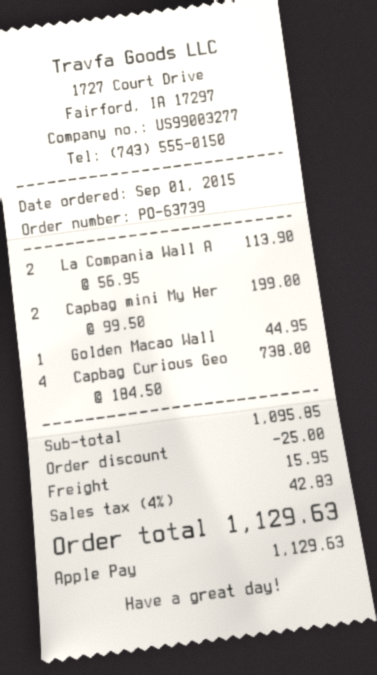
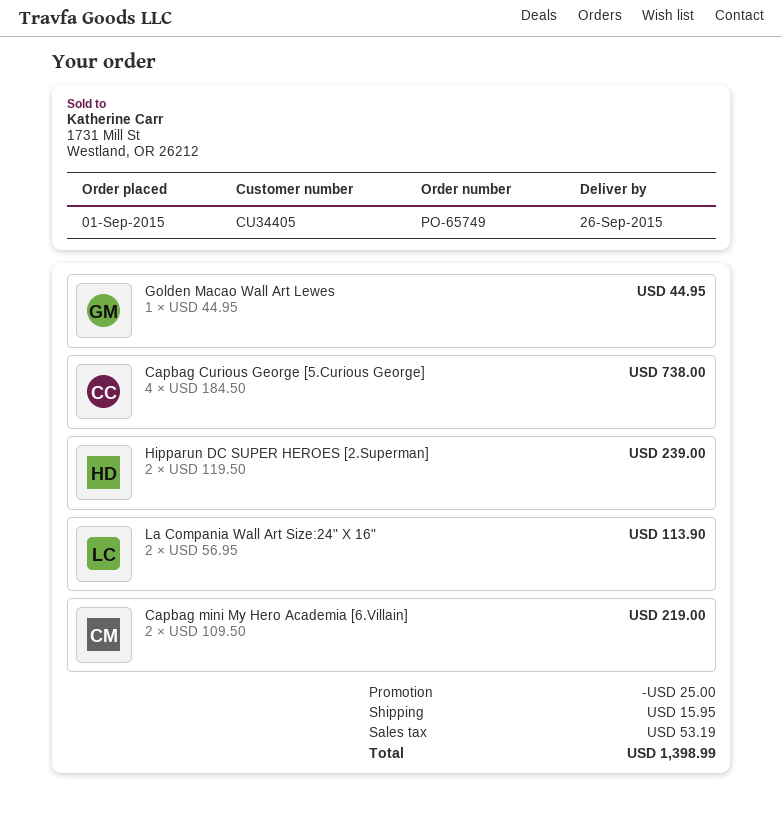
order number: PO-63739 -> PO-65749
Capbag mini My Her: 2 x 99.50 = 199.00 -> 2 x 109.50 = 219.00
Hipparun DC SUPER HEROES [2.Superman]: none -> 2 x 119.50 = 239.00
tax: 42.83 -> 53.19
total: 1129.63 -> 1398.99

